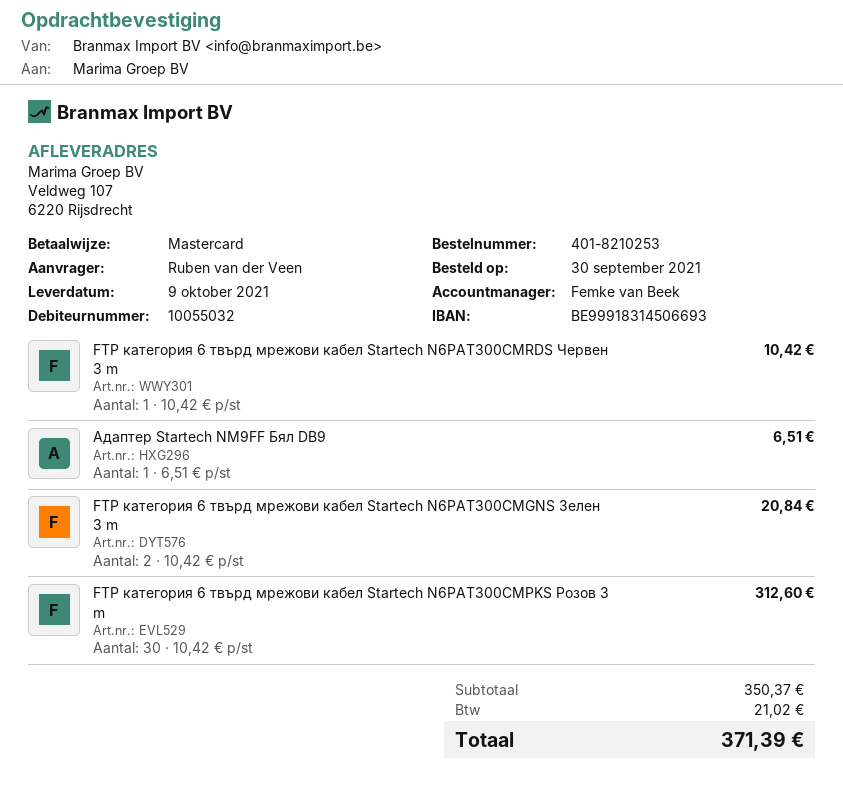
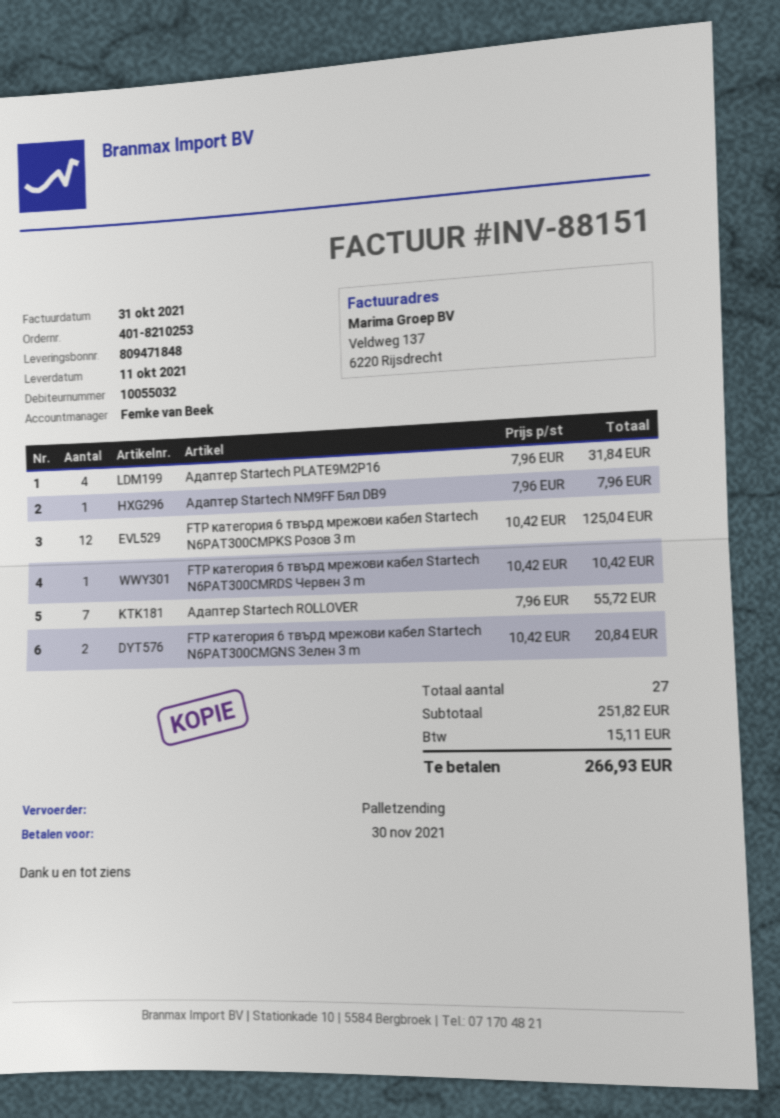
delivery date: 2021-10-09 -> 2021-10-11
Aдаптер Startech NM9FF Бял DB9: 1 x 6.51 = 6.51 -> 1 x 7.96 = 7.96
FTP категория 6 твърд мрежови кабел Startech N6PAT300CMPKS Розов 3 m: 30 x 10.42 = 312.60 -> 12 x 10.42 = 125.04
Aдаптер Startech PLATE9M2P16: none -> 4 x 7.96 = 31.84
Aдаптер Startech ROLLOVER: none -> 7 x 7.96 = 55.72
subtotal: 350.37 -> 251.82
tax: 21.02 -> 15.11
total: 371.39 -> 266.93

